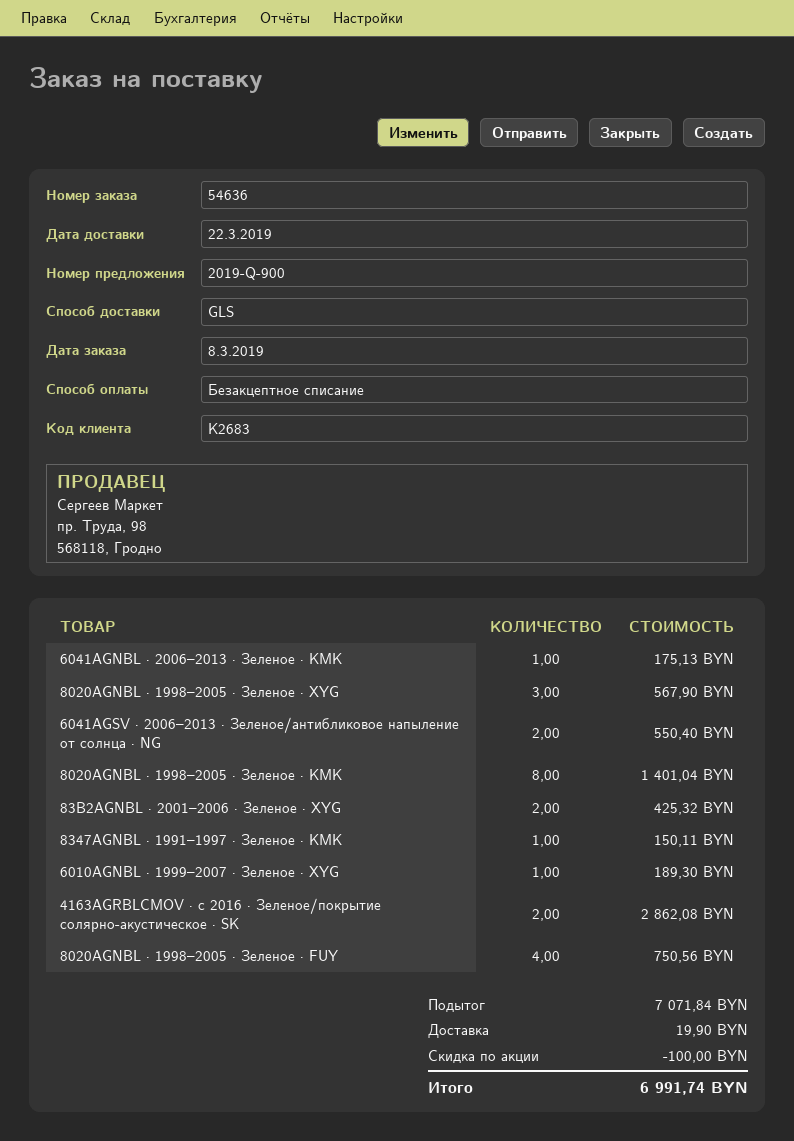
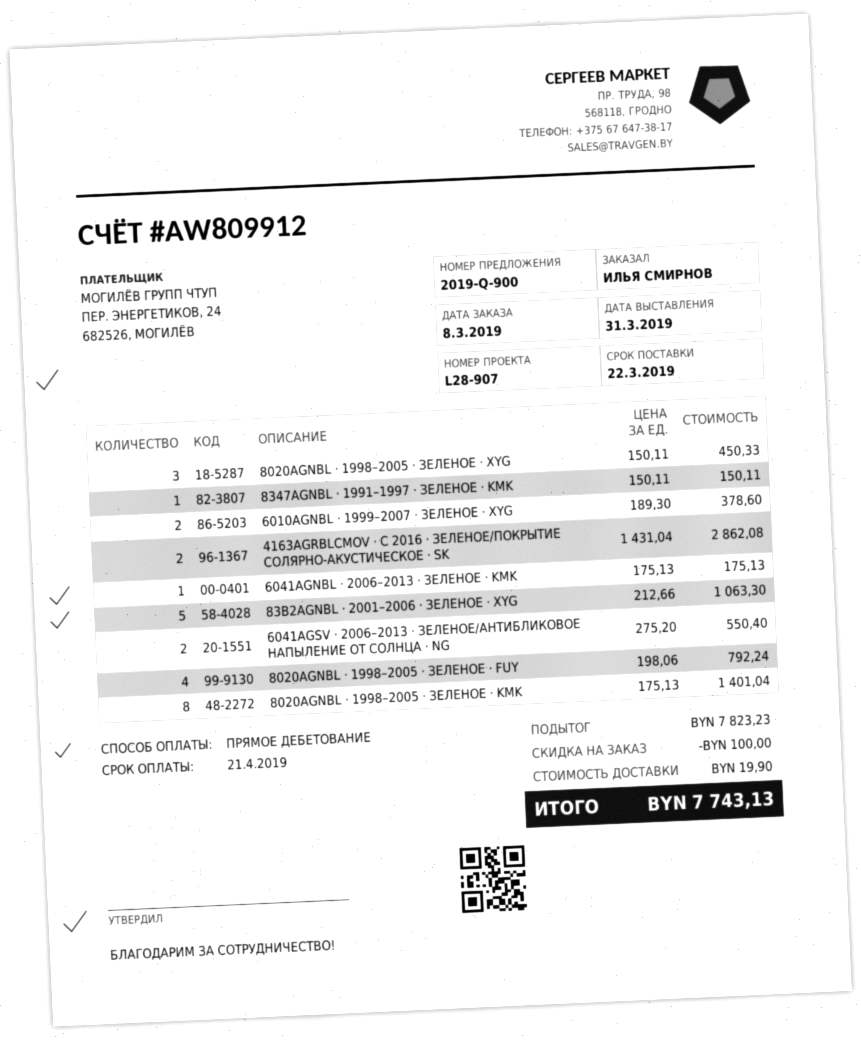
8020AGNBL · 1998–2005 · Зеленое · XYG: 3 for 567.90 -> 3 for 450.33
83B2AGNBL · 2001–2006 · Зеленое · XYG: 2 for 425.32 -> 5 for 1063.30
6010AGNBL · 1999–2007 · Зеленое · XYG: 1 for 189.30 -> 2 for 378.60
8020AGNBL · 1998–2005 · Зеленое · FUY: 4 for 750.56 -> 4 for 792.24
subtotal: 7071.84 -> 7823.23
total: 6991.74 -> 7743.13

